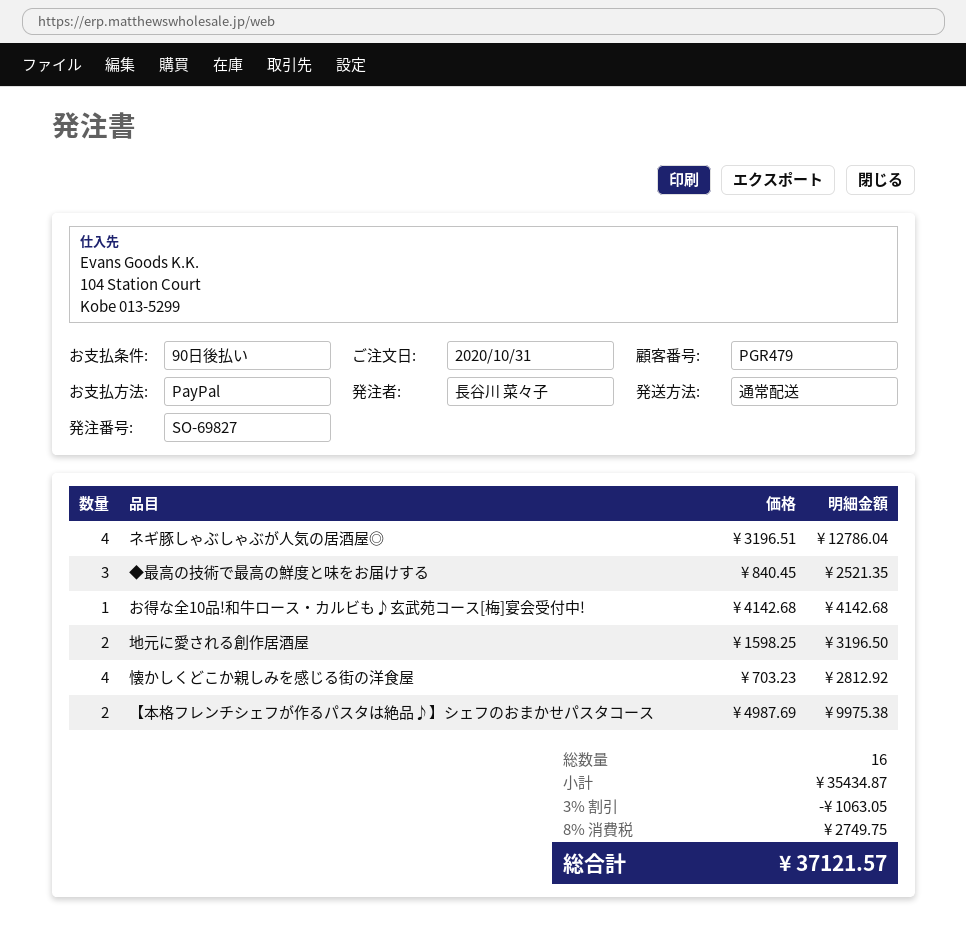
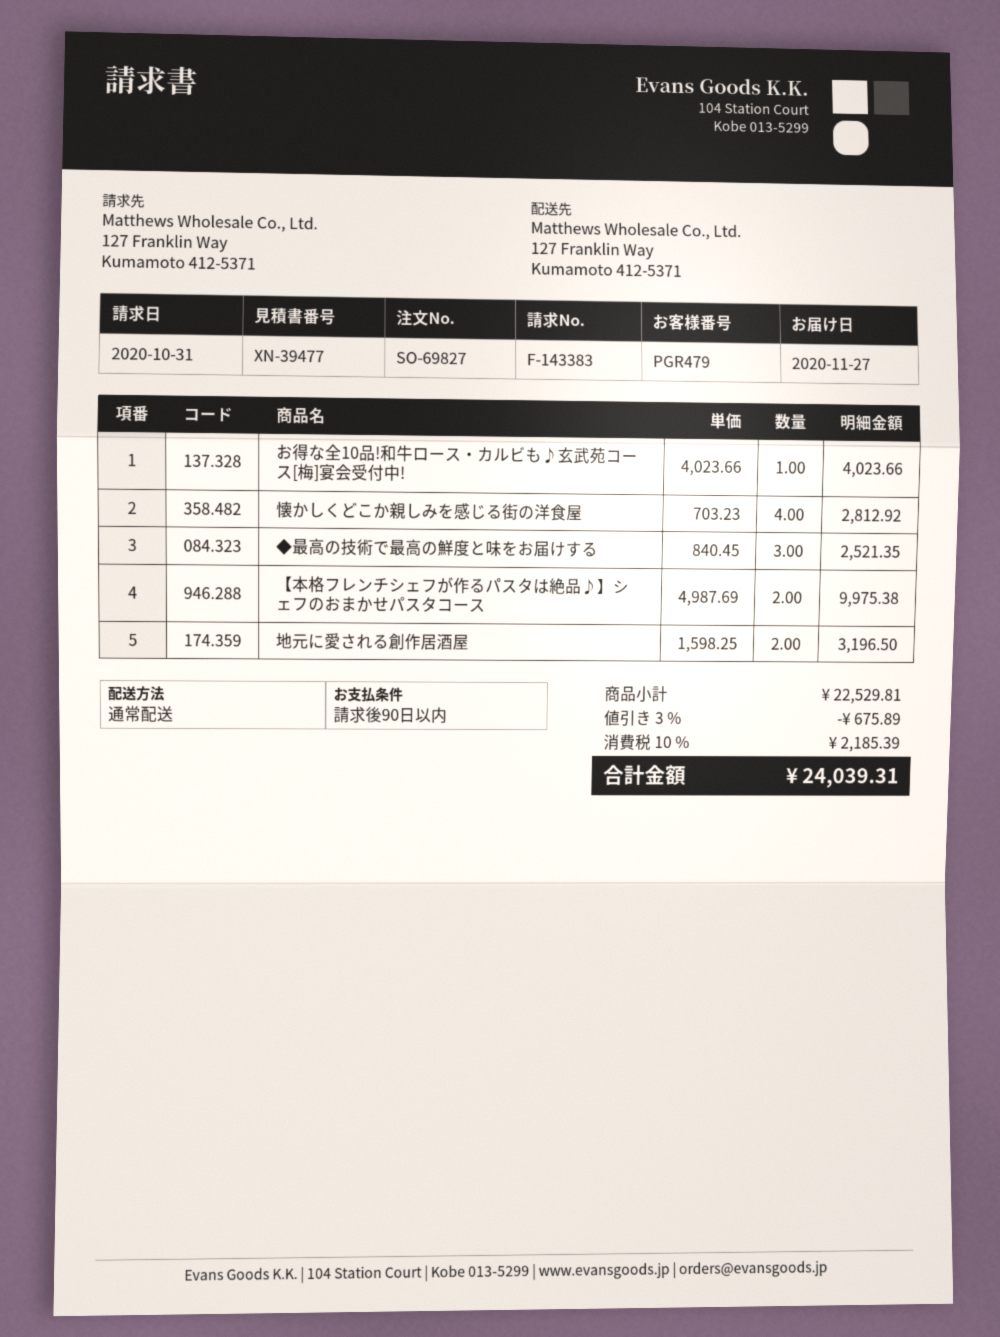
ネギ豚しゃぶしゃぶが人気の居酒屋◎: 4 x 3196.51 = 12786.04 -> none
お得な全10品!和牛ロース・カルビも♪玄武苑コース[梅]宴会受付中!: 1 x 4142.68 = 4142.68 -> 1 x 4023.66 = 4023.66
subtotal: 35434.87 -> 22529.81
discount: 3% = 1063.05 -> 3% = 675.89
tax: 8% = 2749.75 -> 10% = 2185.39
total: 37121.57 -> 24039.31

